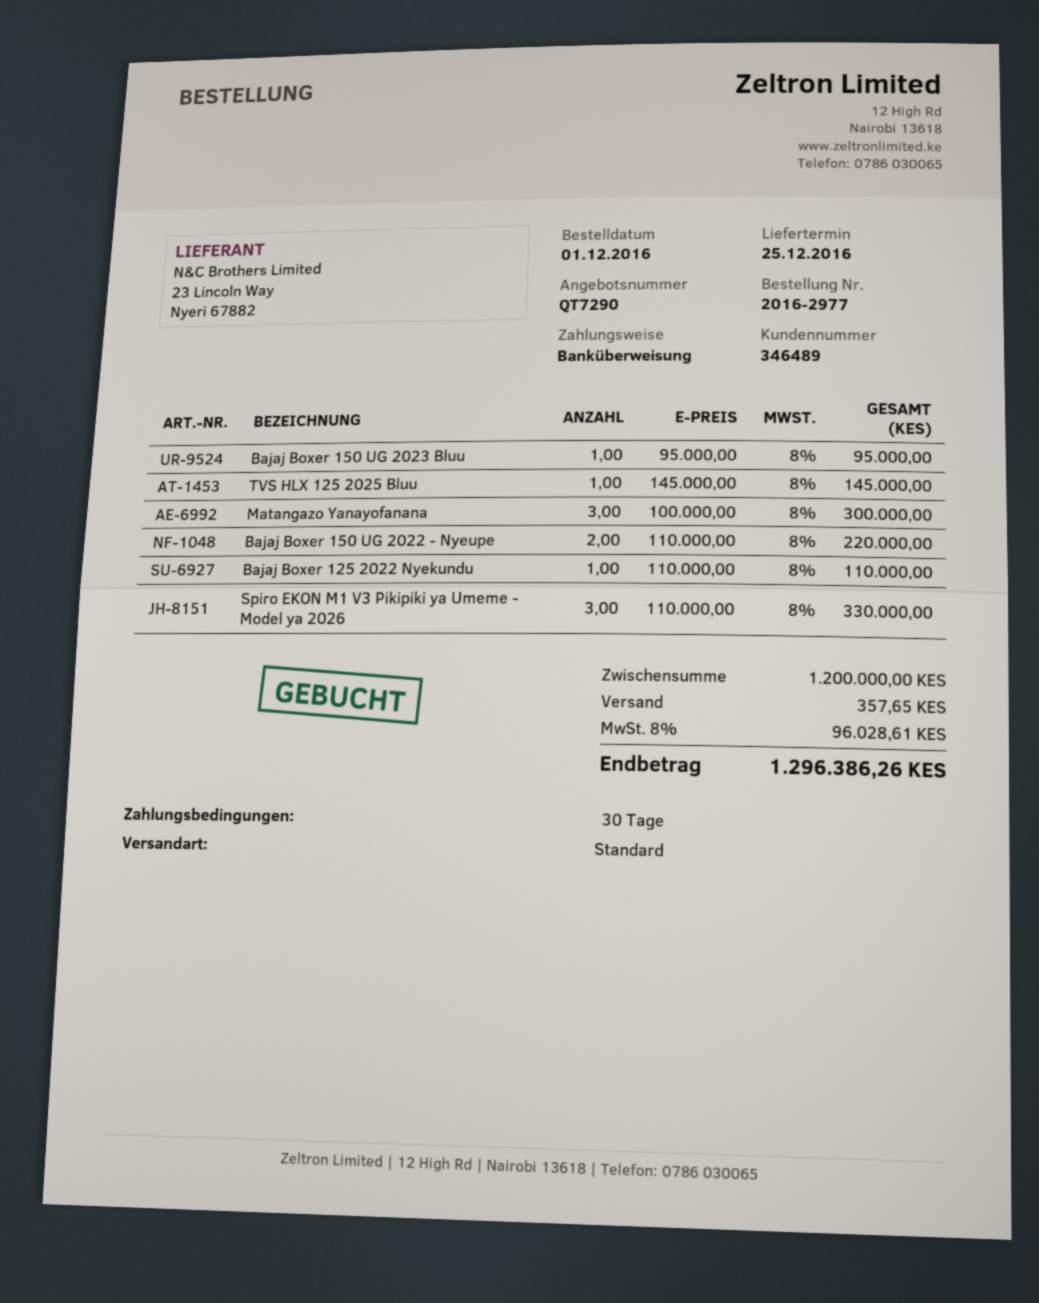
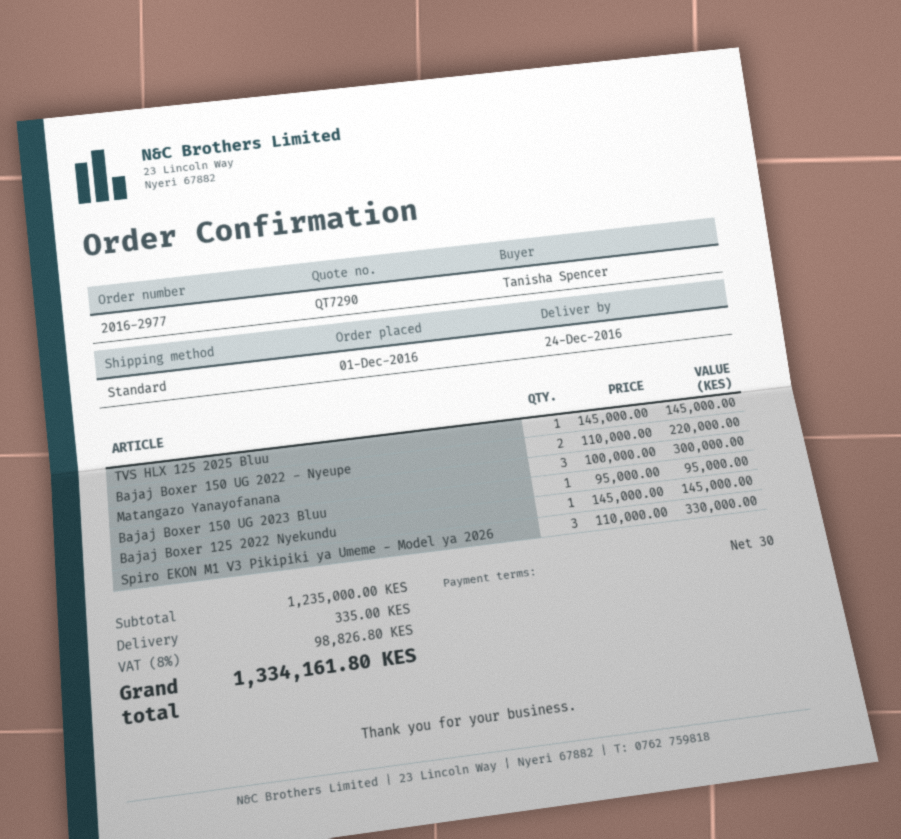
delivery date: 2016-12-25 -> 2016-12-24
Bajaj Boxer 125 2022 Nyekundu: 1 x 110000.00 = 110000.00 -> 1 x 145000.00 = 145000.00
subtotal: 1200000.00 -> 1235000.00
shipping: 357.65 -> 335.00
tax: 8% = 96028.61 -> 8% = 98826.80
total: 1296386.26 -> 1334161.80

